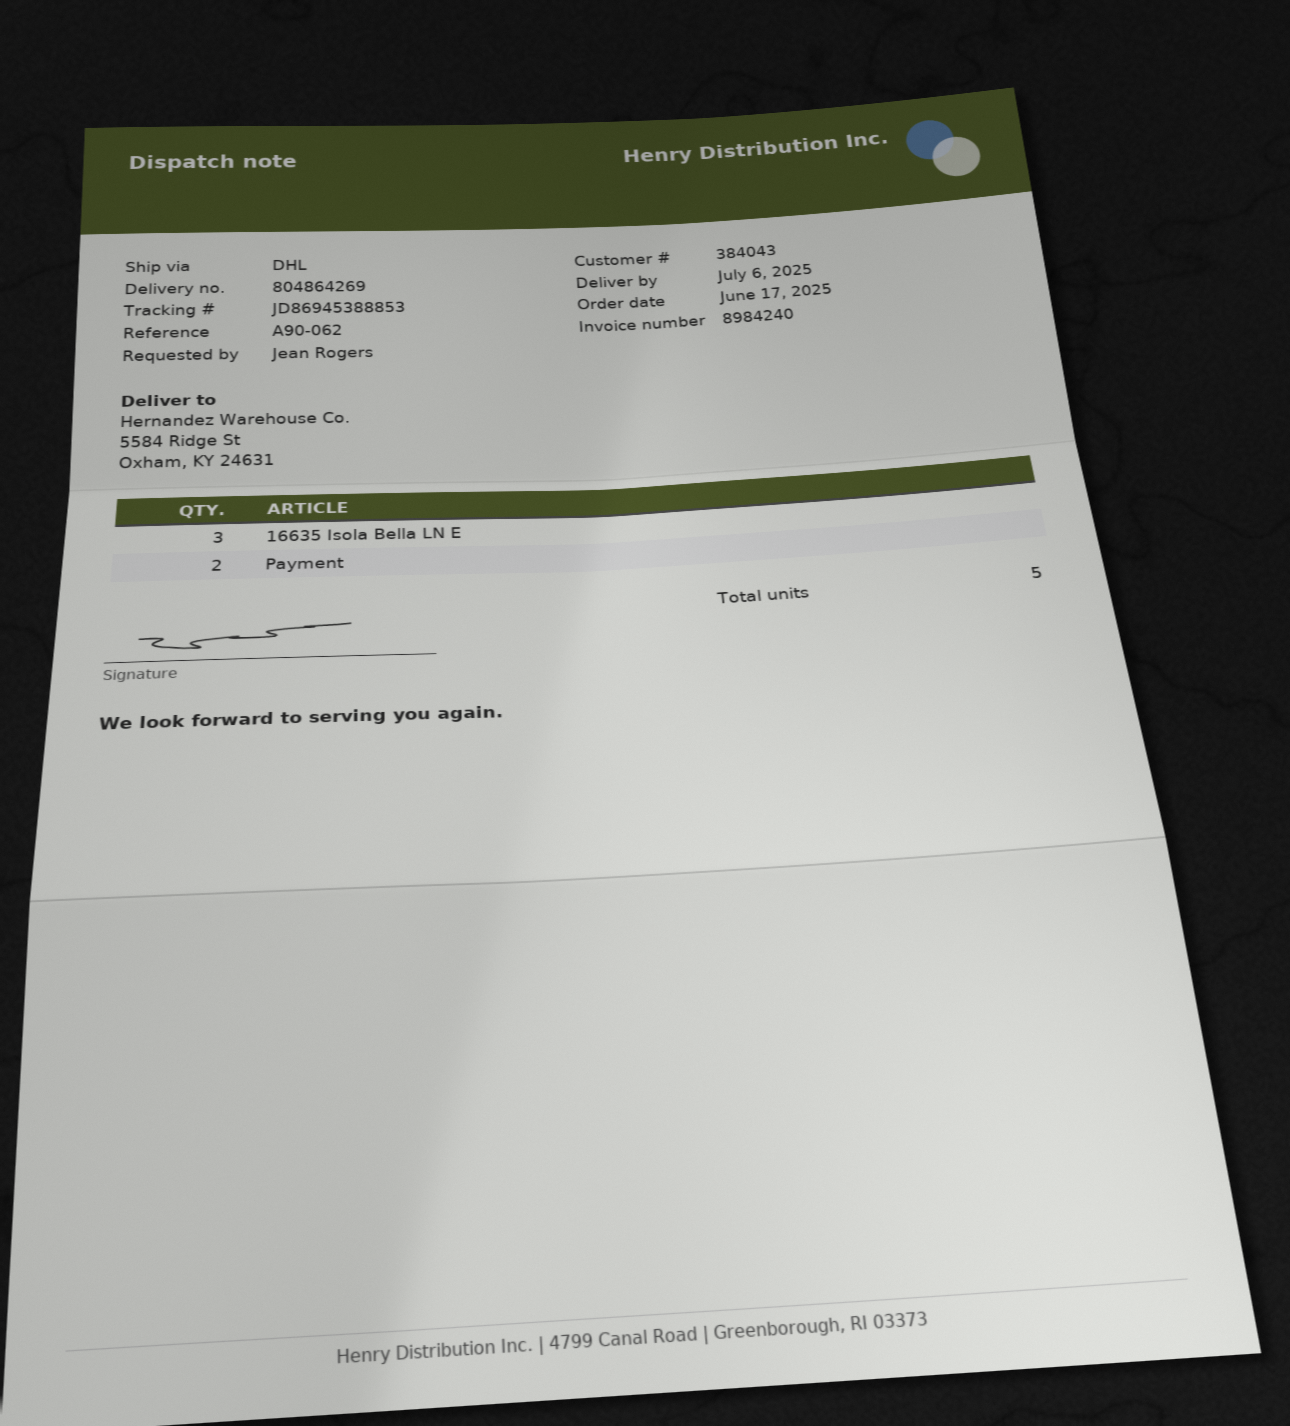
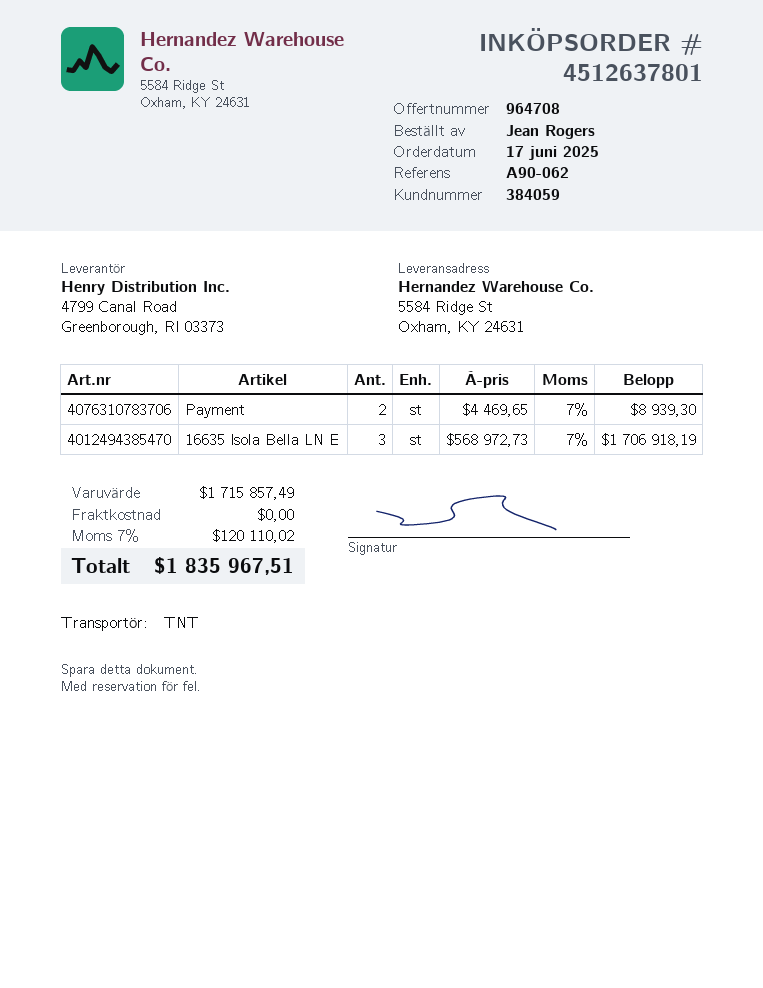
customer number: 384043 -> 384059
shipping method: DHL -> TNT

